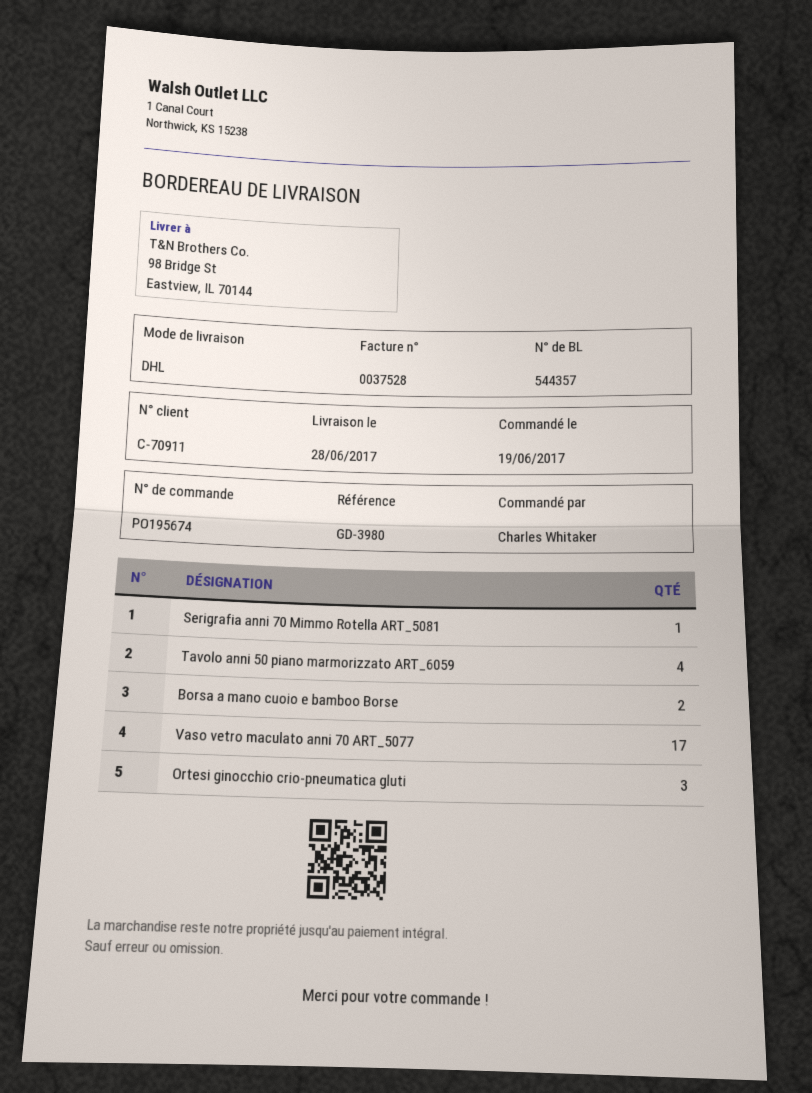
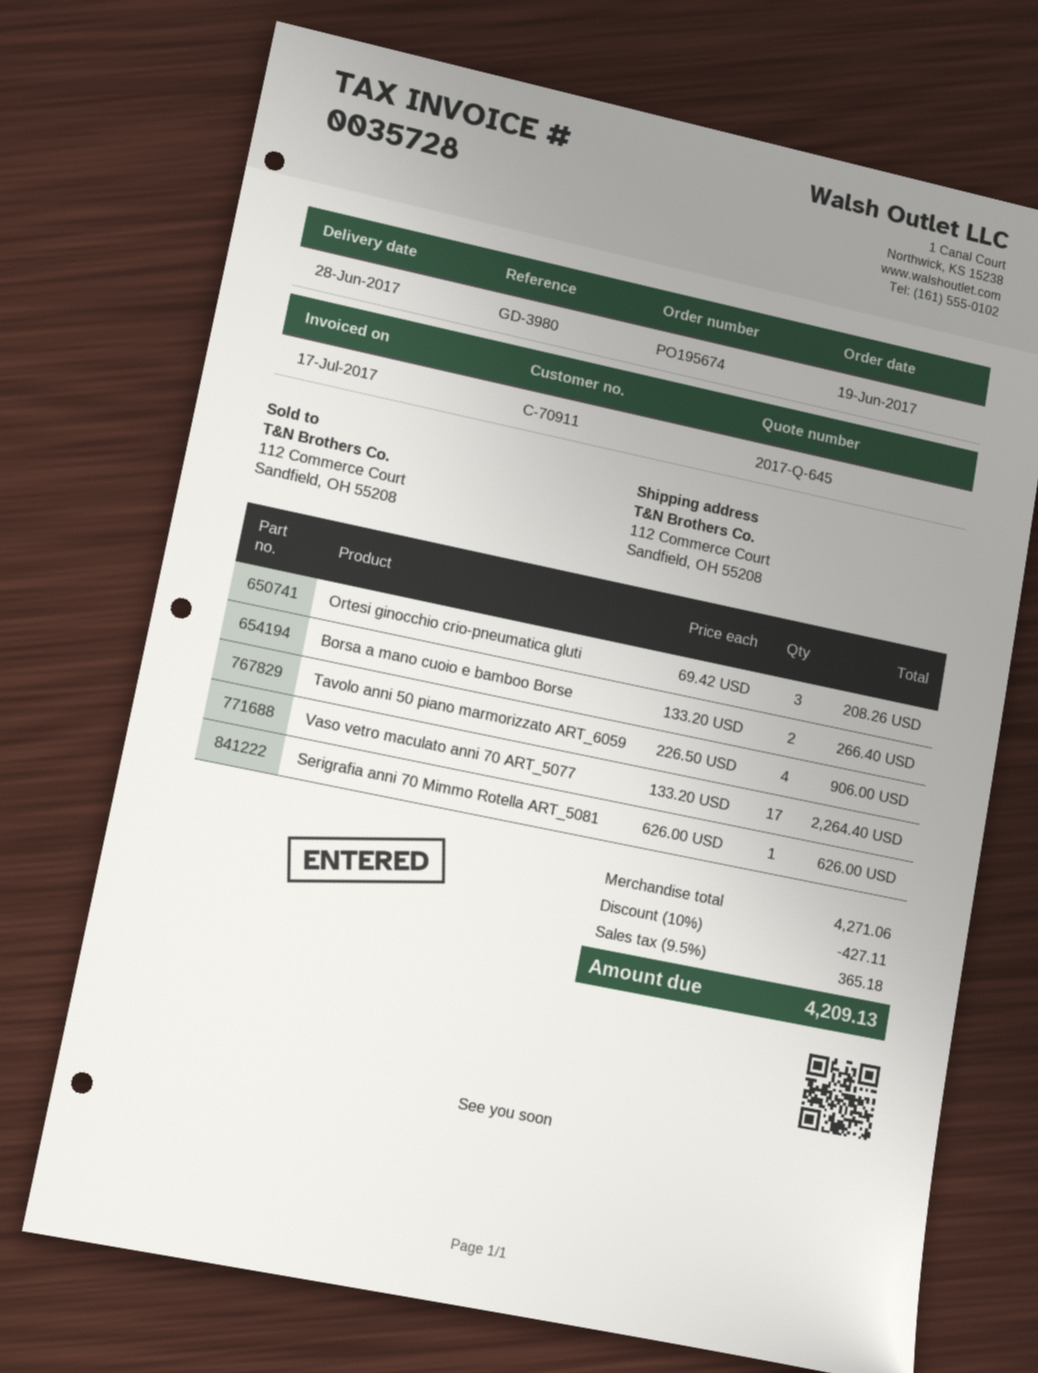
invoice number: 0037528 -> 0035728
ship to: 98 Bridge St, Eastview, IL 70144 -> 112 Commerce Court, Sandfield, OH 55208

